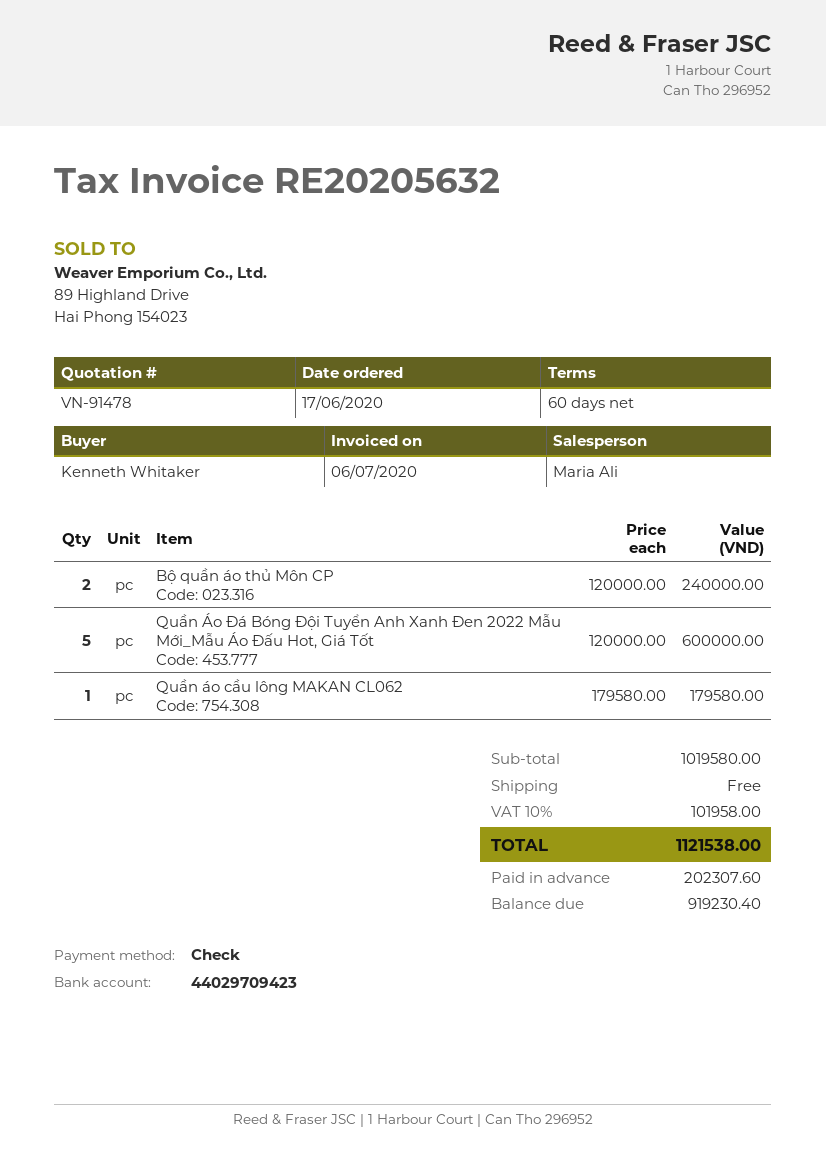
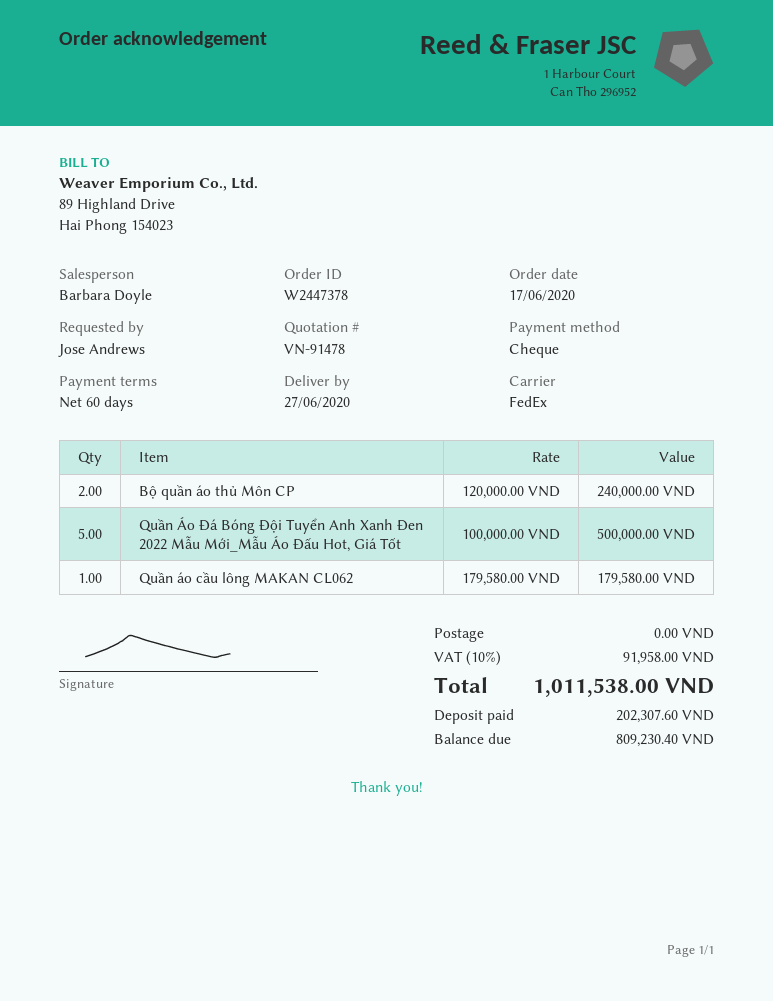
ordered by: Kenneth Whitaker -> Jose Andrews
sales rep: Maria Ali -> Barbara Doyle
Quần Áo Đá Bóng Đội Tuyển Anh Xanh Đen 2022 Mẫu Mới_Mẫu Áo Đấu Hot, Giá Tốt: 5 x 120000.00 = 600000.00 -> 5 x 100000.00 = 500000.00
tax: 10% = 101958.00 -> 10% = 91958.00
total: 1121538.00 -> 1011538.00
balance: 919230.40 -> 809230.40

